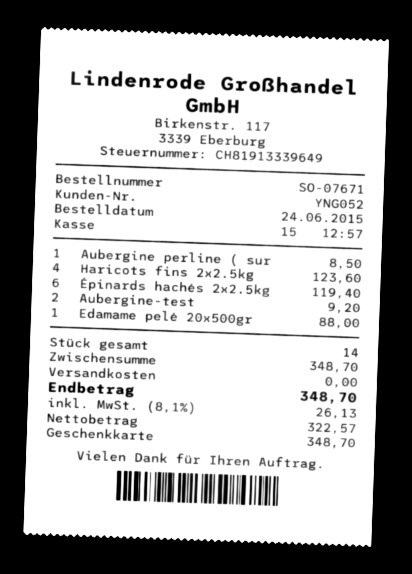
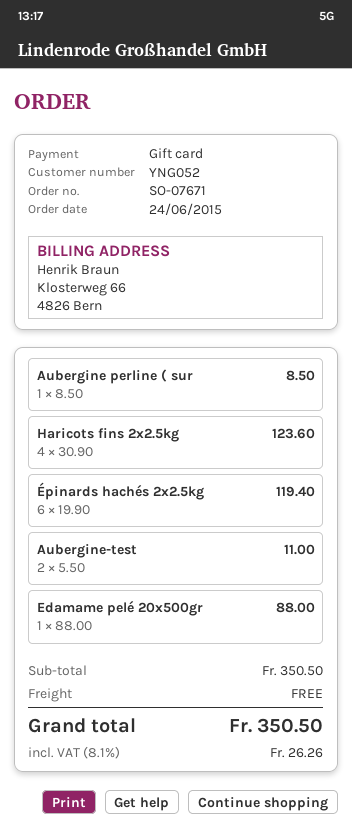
Aubergine-test: 2 for 9.20 -> 2 for 11.00
subtotal: 348.70 -> 350.50
tax: 8.1% = 26.13 -> 8.1% = 26.26
total: 348.70 -> 350.50

